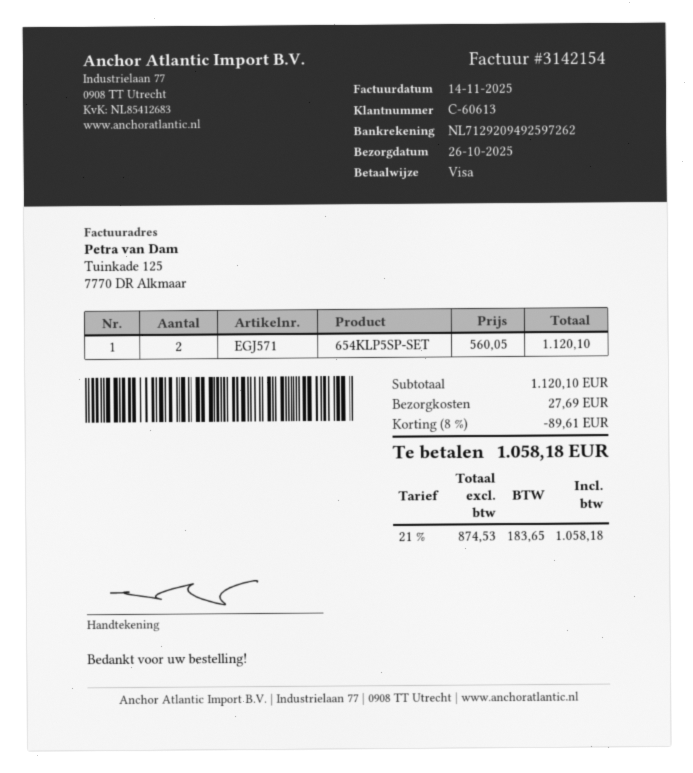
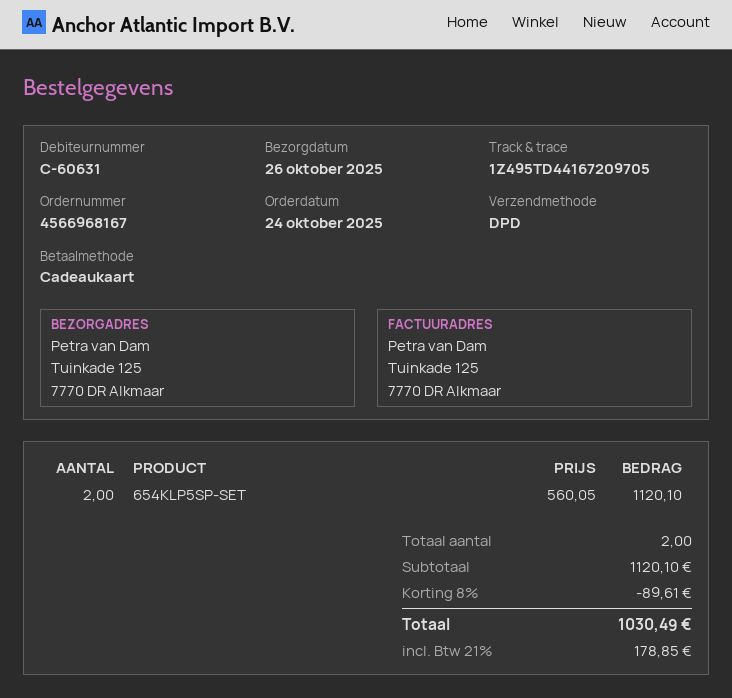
customer number: C-60613 -> C-60631
payment method: Visa -> gift card
shipping: 27.69 -> none
tax: 21% = 183.65 -> 21% = 178.85
total: 1058.18 -> 1030.49

